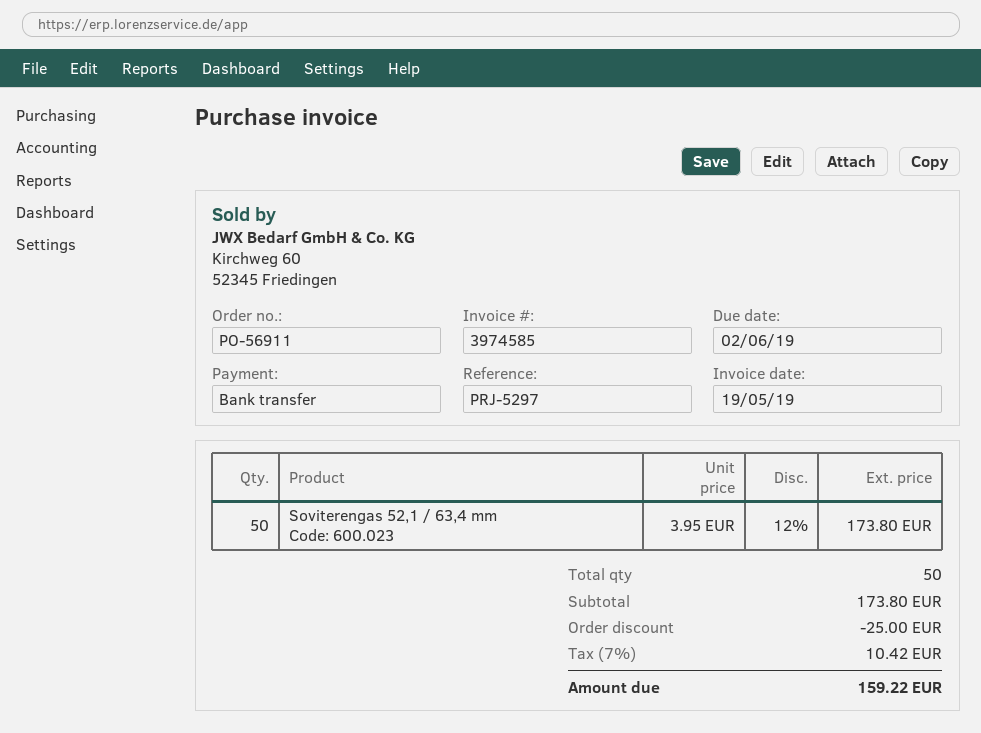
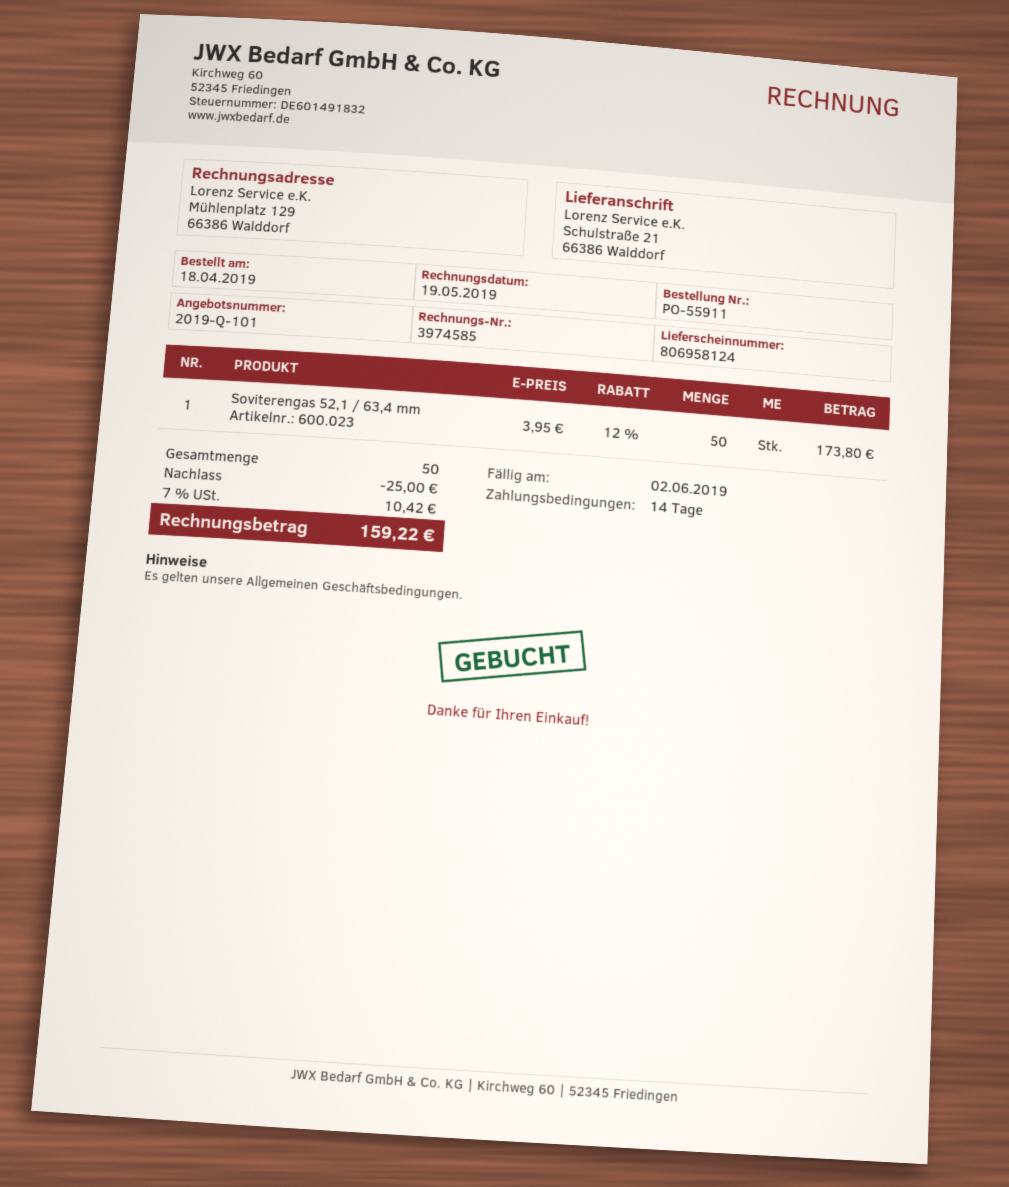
order number: PO-56911 -> PO-55911

